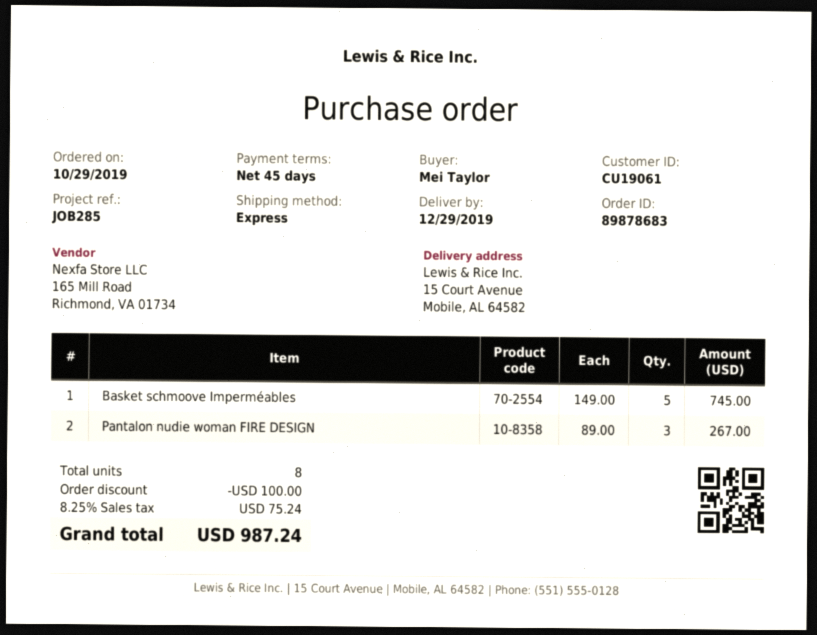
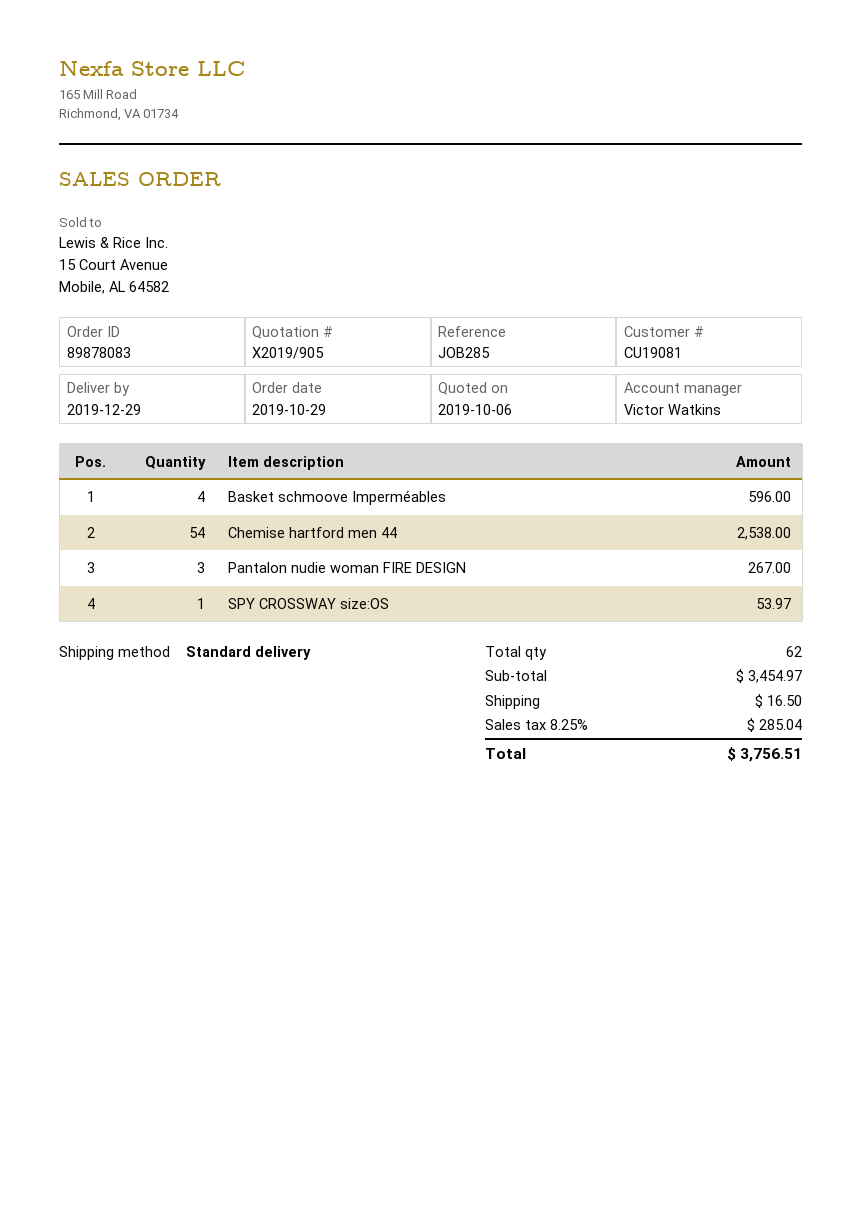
order number: 89878683 -> 89878083
customer number: CU19061 -> CU19081
shipping method: express -> standard
Basket schmoove Imperméables: 5 for 745.00 -> 4 for 596.00
Chemise hartford men 44: none -> 54 for 2538.00
SPY CROSSWAY size:OS: none -> 1 for 53.97
total quantity: 8 -> 62
discount: 100.00 -> none
shipping: none -> 16.50
tax: 8.25% = 75.24 -> 8.25% = 285.04
total: 987.24 -> 3756.51

